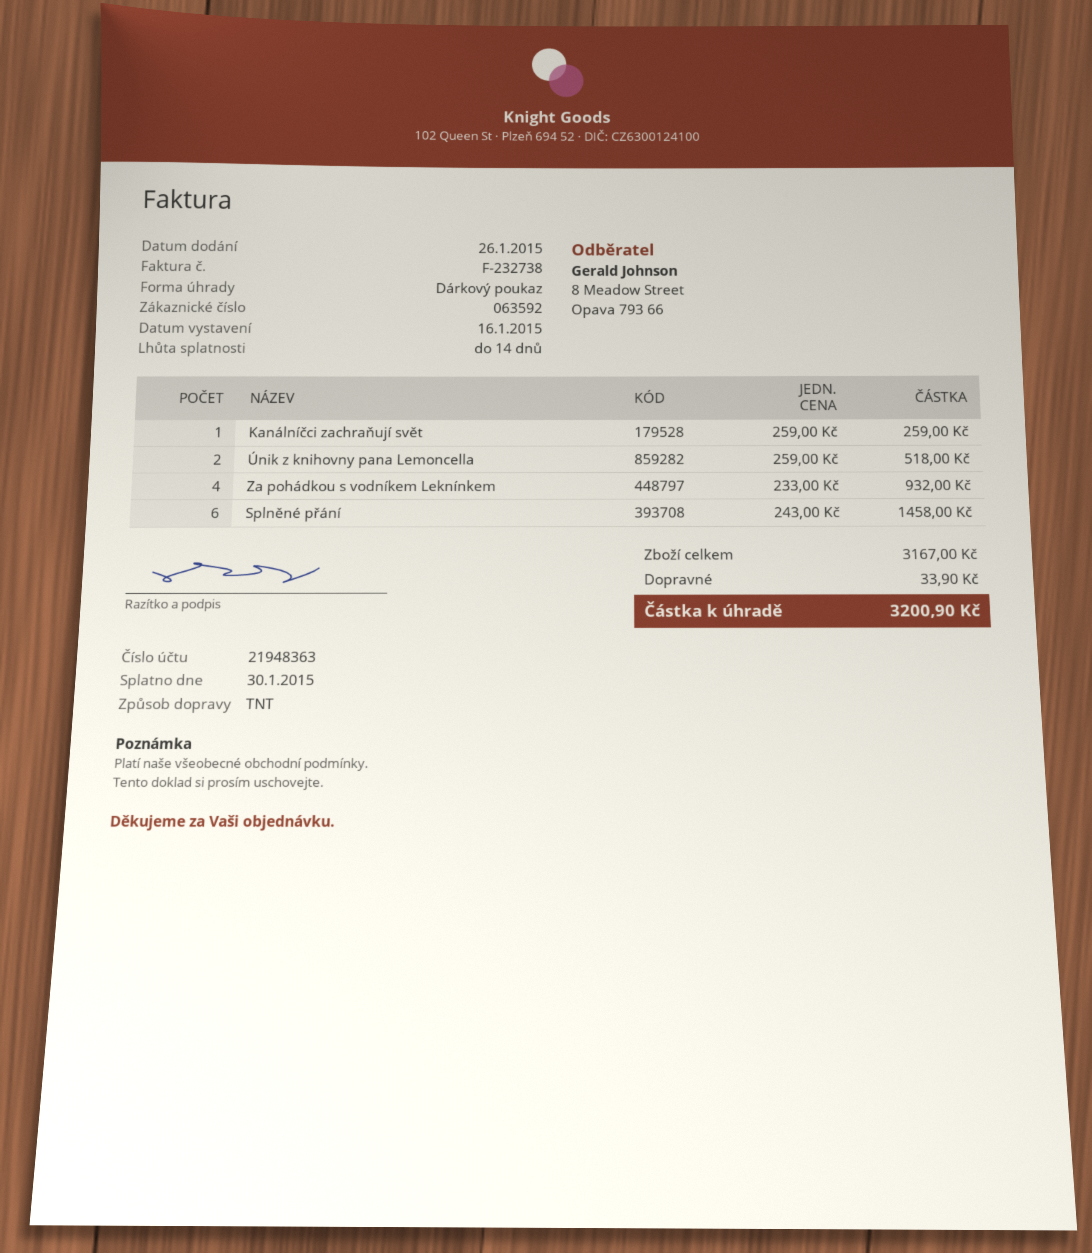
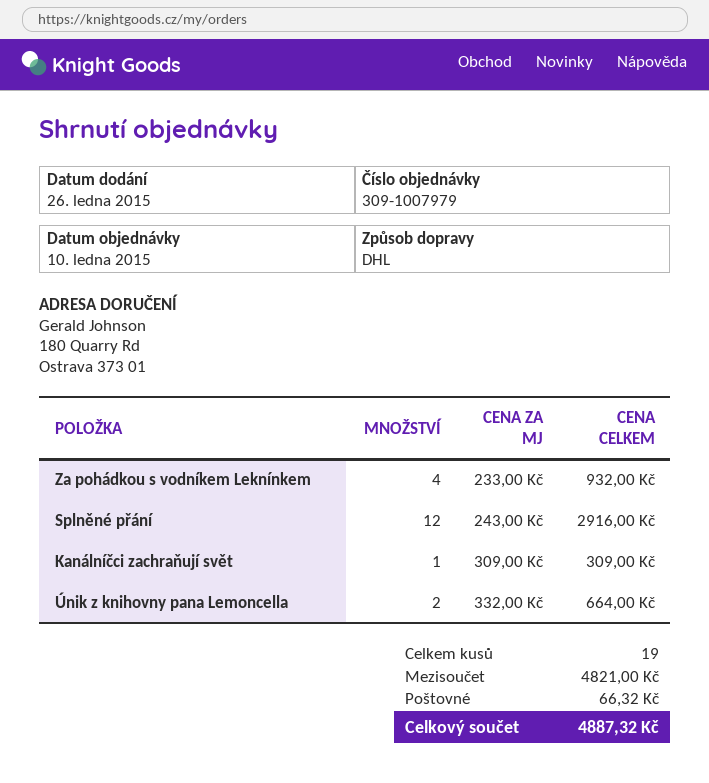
shipping method: TNT -> DHL
Kanálníčci zachraňují svět: 1 x 259.00 = 259.00 -> 1 x 309.00 = 309.00
Únik z knihovny pana Lemoncella: 2 x 259.00 = 518.00 -> 2 x 332.00 = 664.00
Splněné přání: 6 x 243.00 = 1458.00 -> 12 x 243.00 = 2916.00
subtotal: 3167.00 -> 4821.00
shipping: 33.90 -> 66.32
total: 3200.90 -> 4887.32

